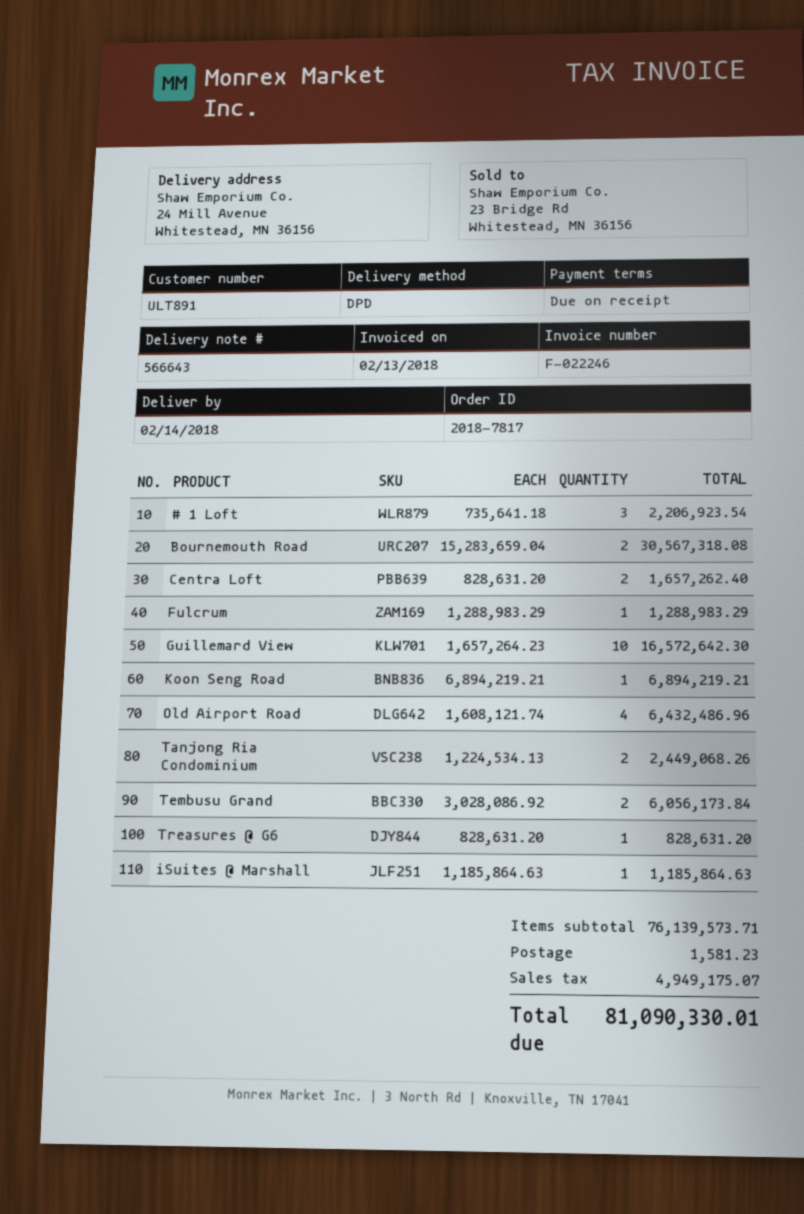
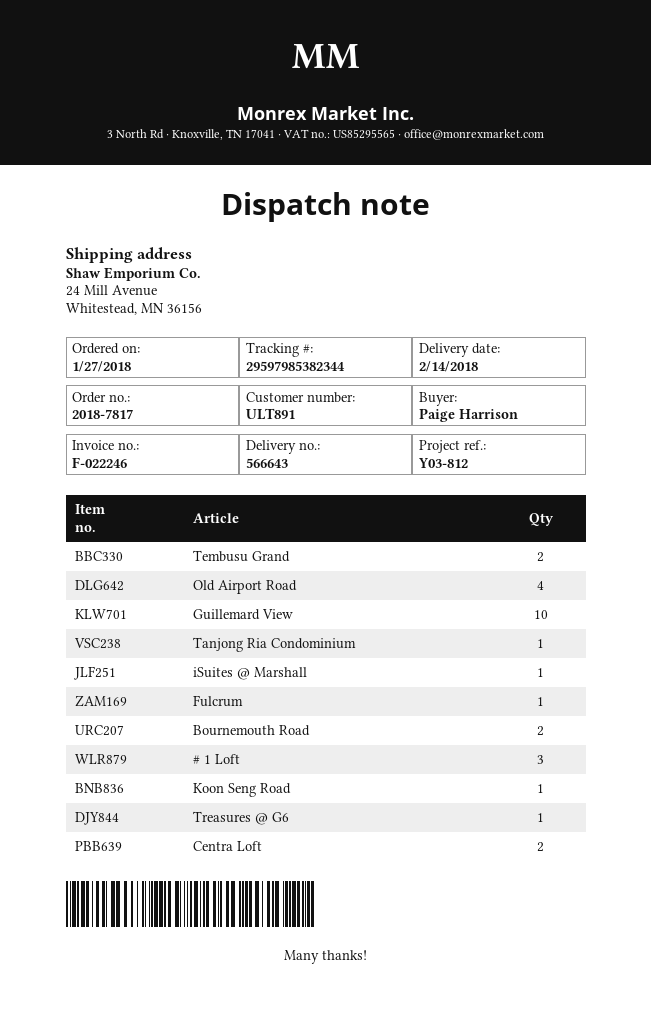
Tanjong Ria Condominium: 2 -> 1

